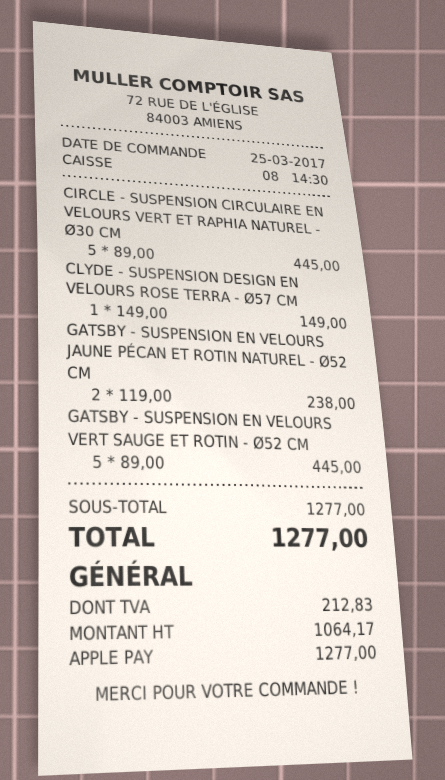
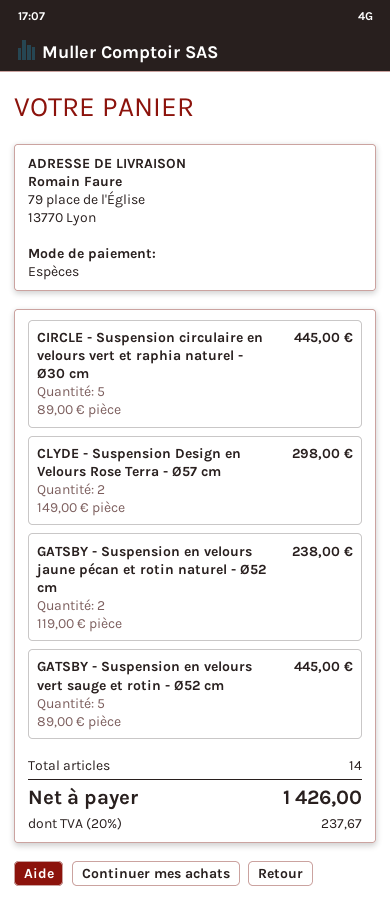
payment method: Apple Pay -> cash
CLYDE - SUSPENSION DESIGN EN VELOURS ROSE TERRA - Ø57 CM: 1 x 149.00 = 149.00 -> 2 x 149.00 = 298.00
tax: 212.83 -> 237.67
total: 1277.00 -> 1426.00

